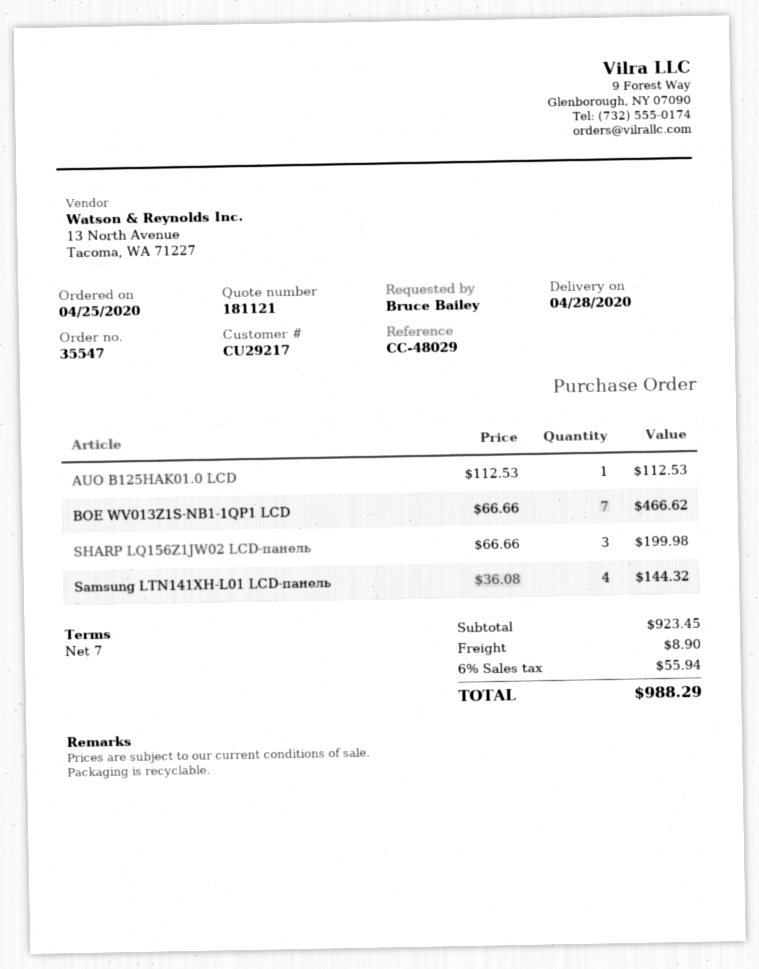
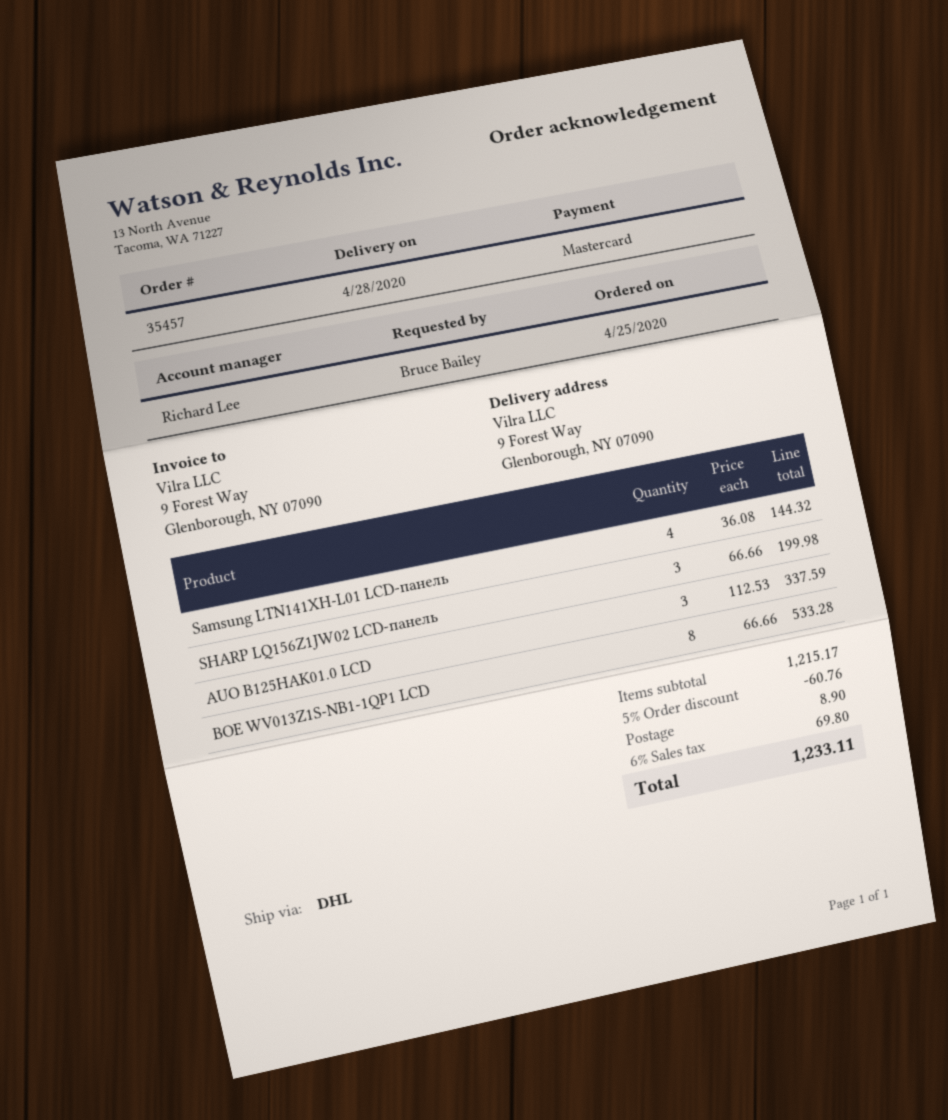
order number: 35547 -> 35457
AUO B125HAK01.0 LCD: 1 x 112.53 = 112.53 -> 3 x 112.53 = 337.59
BOE WV013Z1S-NB1-1QP1 LCD: 7 x 66.66 = 466.62 -> 8 x 66.66 = 533.28
subtotal: 923.45 -> 1215.17
discount: none -> 5% = 60.76
tax: 6% = 55.94 -> 6% = 69.80
total: 988.29 -> 1233.11

